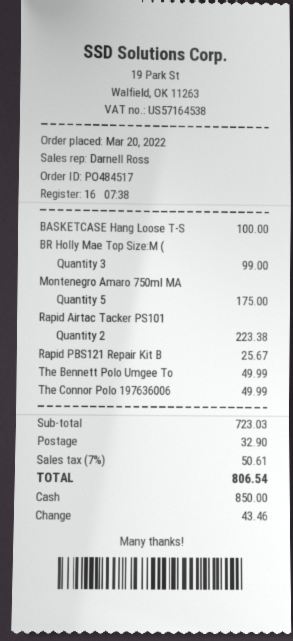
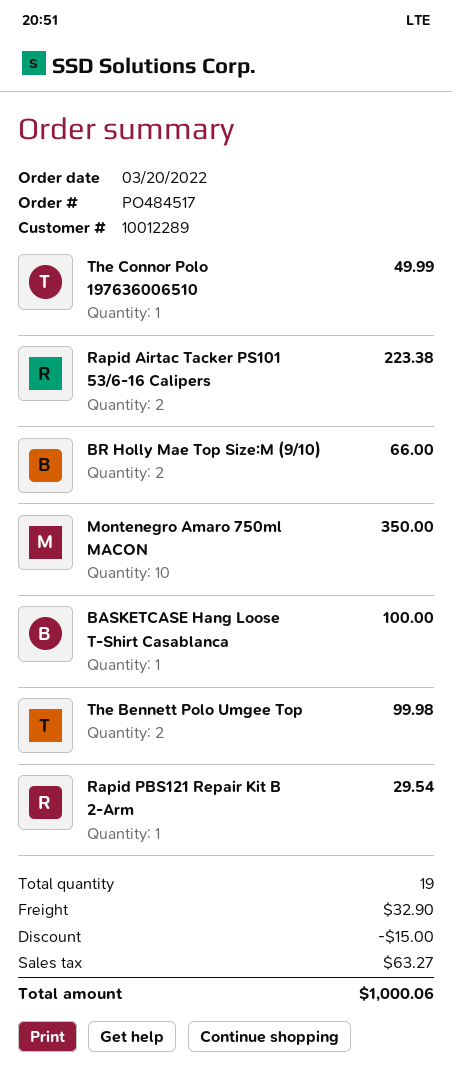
BR Holly Mae Top Size:M (: 3 for 99.00 -> 2 for 66.00
Montenegro Amaro 750ml MA: 5 for 175.00 -> 10 for 350.00
Rapid PBS121 Repair Kit B: 1 for 25.67 -> 1 for 29.54
The Bennett Polo Umgee To: 1 for 49.99 -> 2 for 99.98
discount: none -> 15.00
tax: 50.61 -> 63.27
total: 806.54 -> 1000.06

